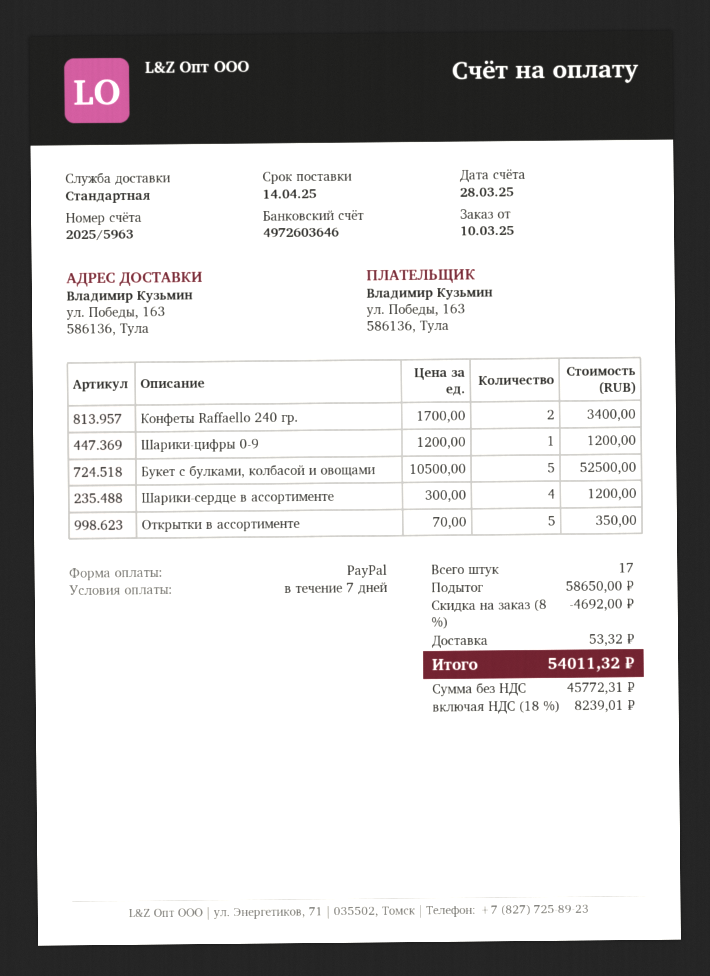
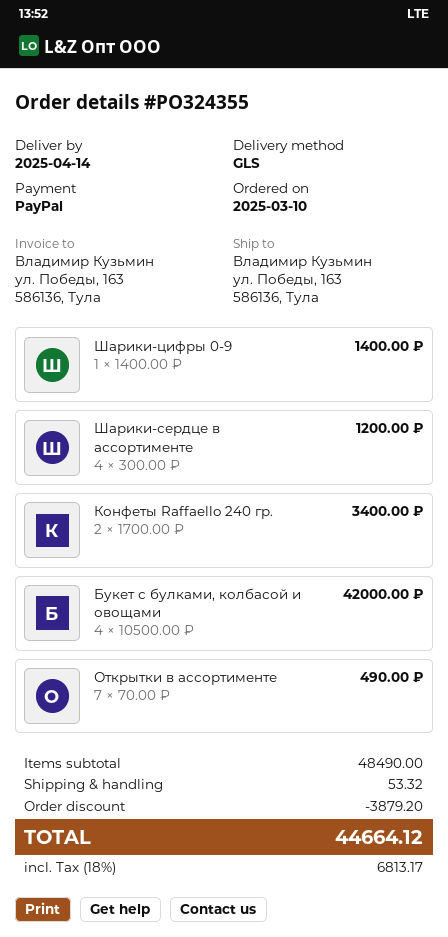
shipping method: standard -> GLS
Шарики-цифры 0-9: 1 x 1200.00 = 1200.00 -> 1 x 1400.00 = 1400.00
Букет с булками, колбасой и овощами: 5 x 10500.00 = 52500.00 -> 4 x 10500.00 = 42000.00
Открытки в ассортименте: 5 x 70.00 = 350.00 -> 7 x 70.00 = 490.00
subtotal: 58650.00 -> 48490.00
discount: 4692.00 -> 3879.20
tax: 18% = 8239.01 -> 18% = 6813.17
total: 54011.32 -> 44664.12

